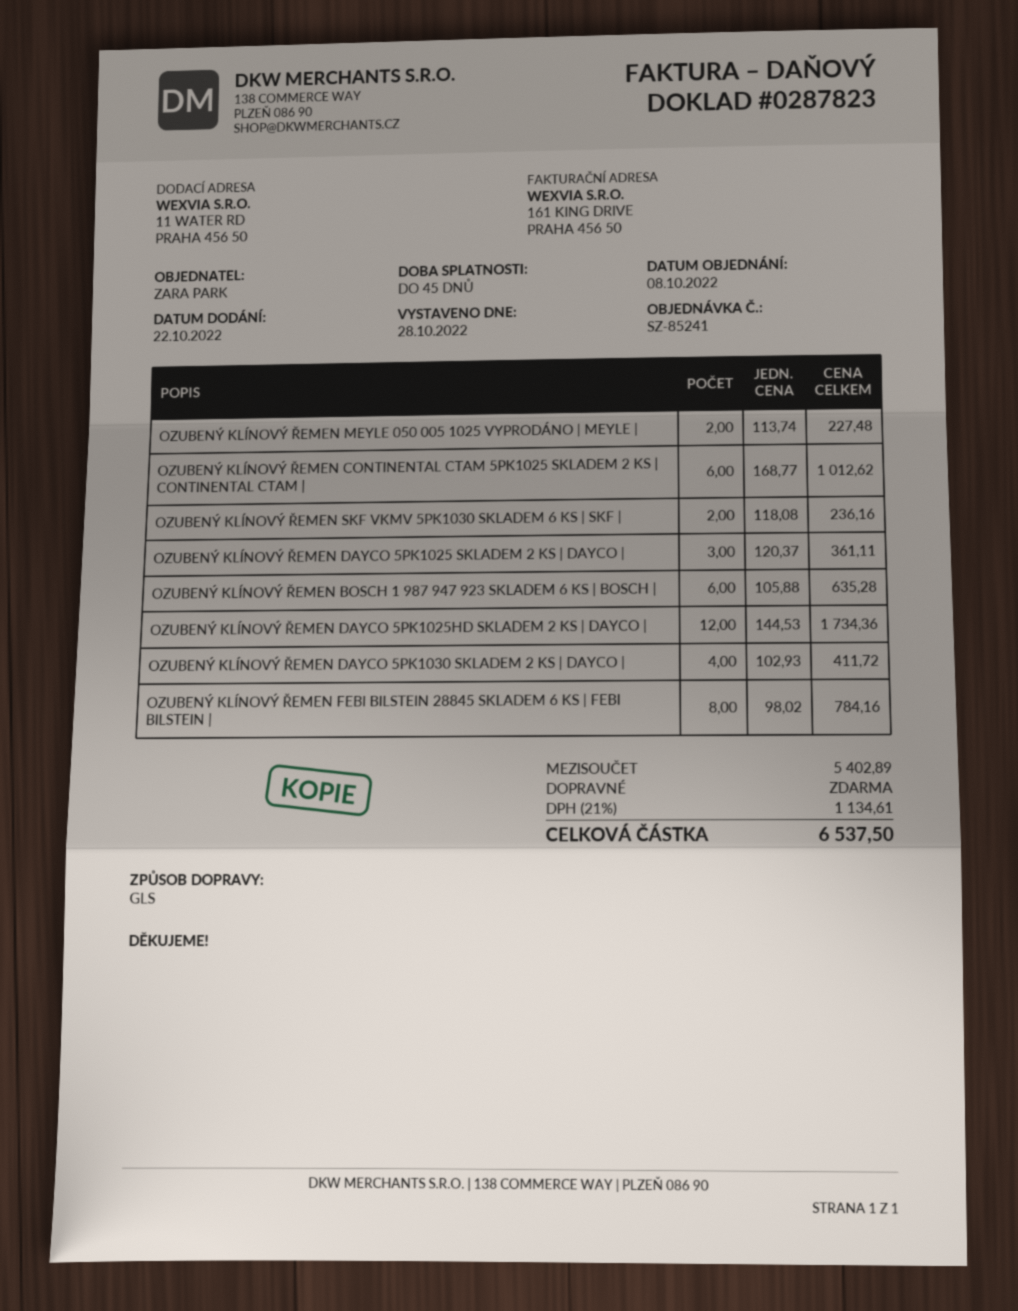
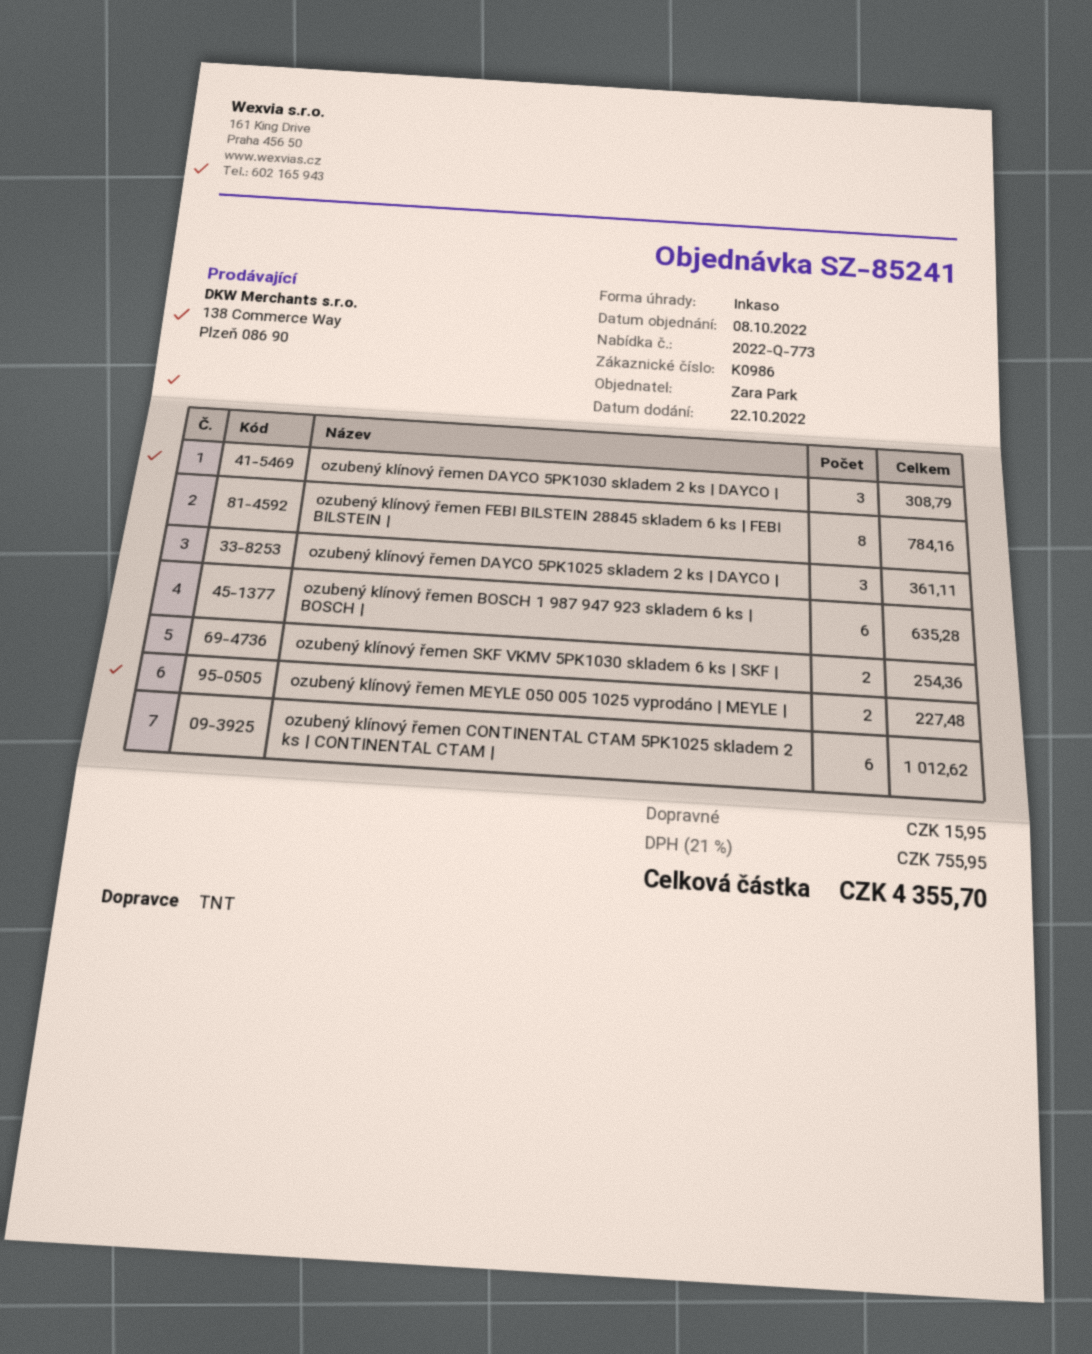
shipping method: GLS -> TNT
OZUBENÝ KLÍNOVÝ ŘEMEN SKF VKMV 5PK1030 SKLADEM 6 KS | SKF |: 2 for 236.16 -> 2 for 254.36
OZUBENÝ KLÍNOVÝ ŘEMEN DAYCO 5PK1025HD SKLADEM 2 KS | DAYCO |: 12 for 1734.36 -> none
OZUBENÝ KLÍNOVÝ ŘEMEN DAYCO 5PK1030 SKLADEM 2 KS | DAYCO |: 4 for 411.72 -> 3 for 308.79
shipping: 0.00 -> 15.95
tax: 21% = 1134.61 -> 21% = 755.95
total: 6537.50 -> 4355.70

